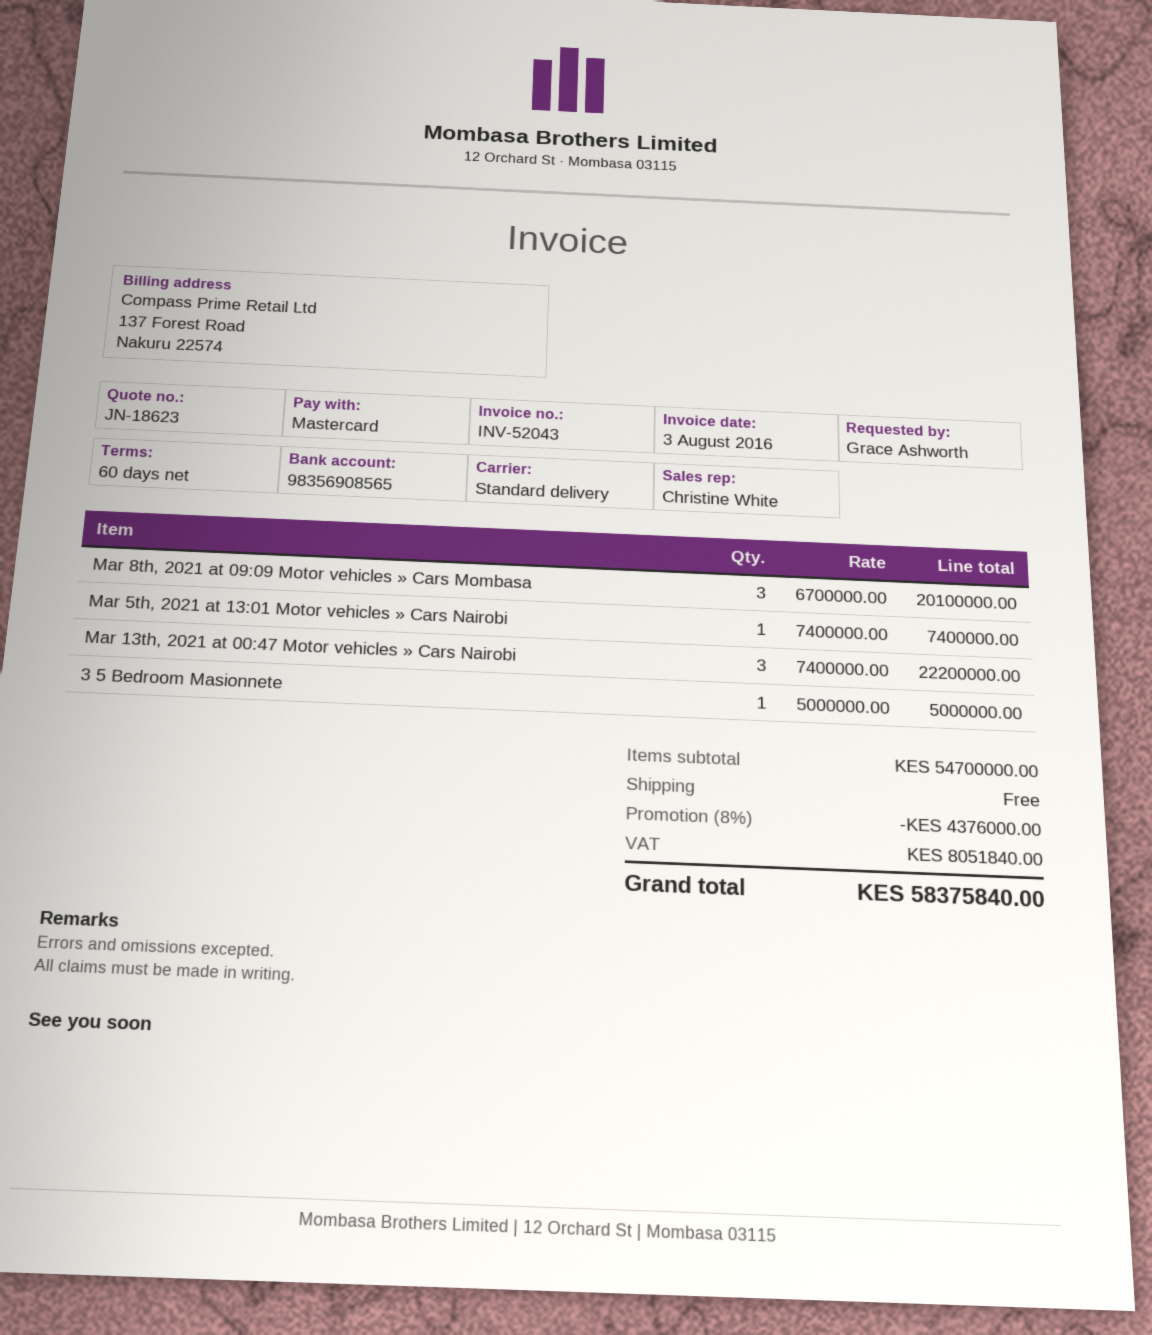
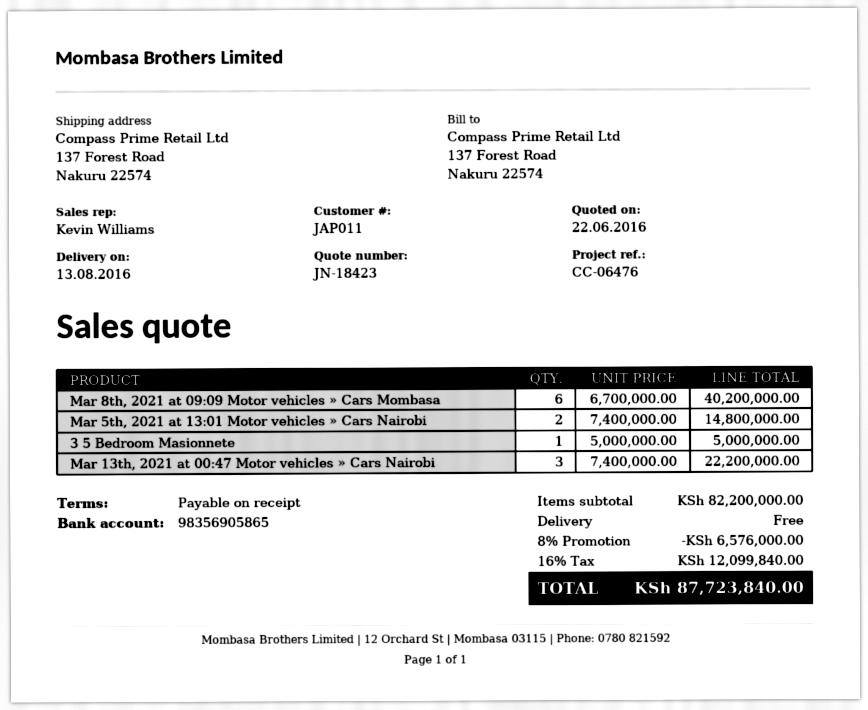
quote number: JN-18623 -> JN-18423
payment terms: 60 days -> on receipt
sales rep: Christine White -> Kevin Williams
bank account: 98356908565 -> 98356905865
Mar 8th, 2021 at 09:09 Motor vehicles » Cars Mombasa: 3 x 6700000.00 = 20100000.00 -> 6 x 6700000.00 = 40200000.00
Mar 5th, 2021 at 13:01 Motor vehicles » Cars Nairobi: 1 x 7400000.00 = 7400000.00 -> 2 x 7400000.00 = 14800000.00
subtotal: 54700000.00 -> 82200000.00
discount: 8% = 4376000.00 -> 8% = 6576000.00
tax: 8051840.00 -> 12099840.00
total: 58375840.00 -> 87723840.00

